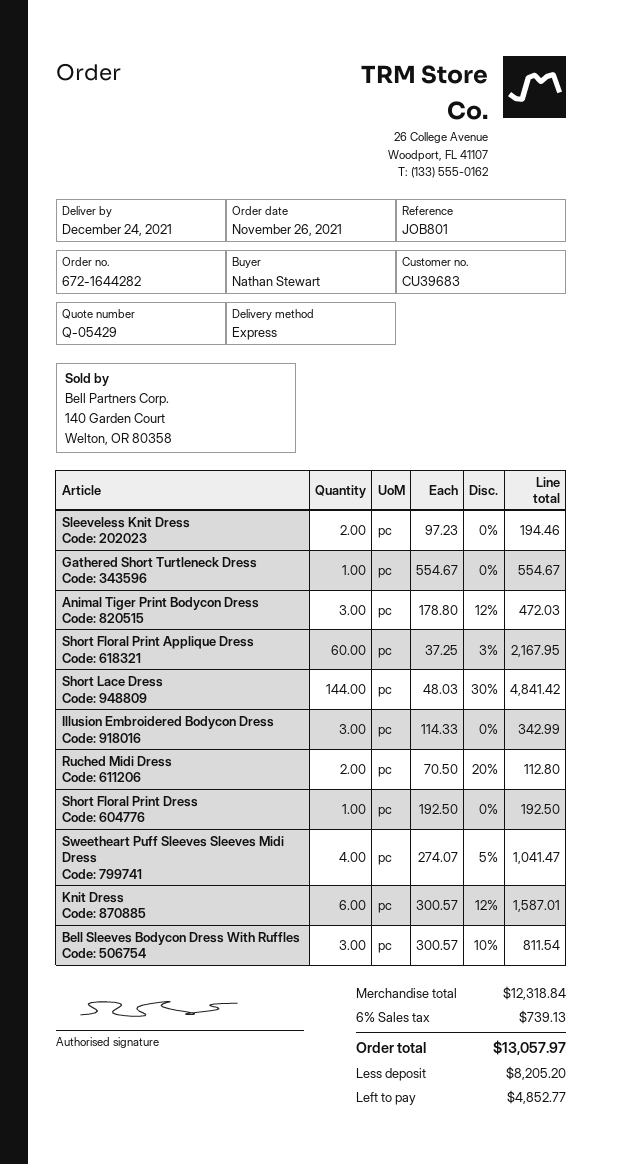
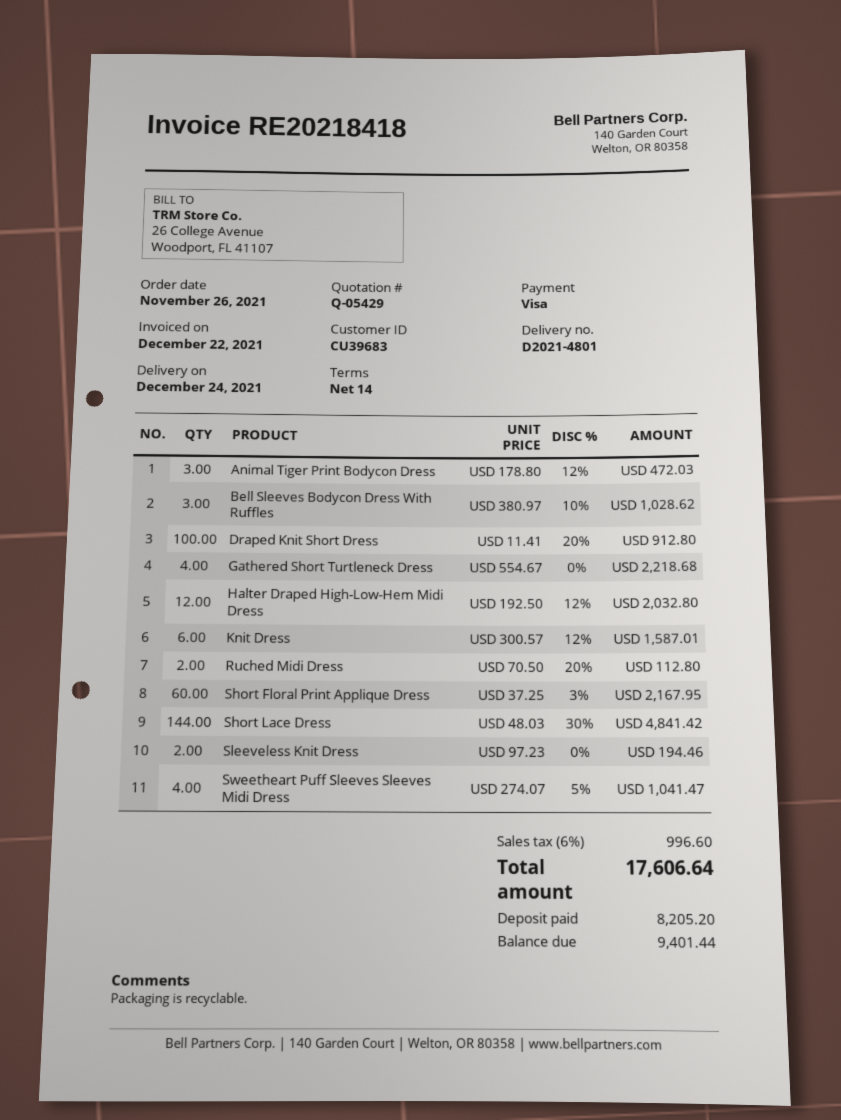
Gathered Short Turtleneck Dress: 1 x 554.67 = 554.67 -> 4 x 554.67 = 2218.68
Illusion Embroidered Bodycon Dress: 3 x 114.33 = 342.99 -> none
Short Floral Print Dress: 1 x 192.50 = 192.50 -> none
Bell Sleeves Bodycon Dress With Ruffles: 3 x 300.57 - 10% = 811.54 -> 3 x 380.97 - 10% = 1028.62
Draped Knit Short Dress: none -> 100 x 11.41 - 20% = 912.80
Halter Draped High-Low-Hem Midi Dress: none -> 12 x 192.50 - 12% = 2032.80
tax: 6% = 739.13 -> 6% = 996.60
total: 13057.97 -> 17606.64
balance: 4852.77 -> 9401.44

